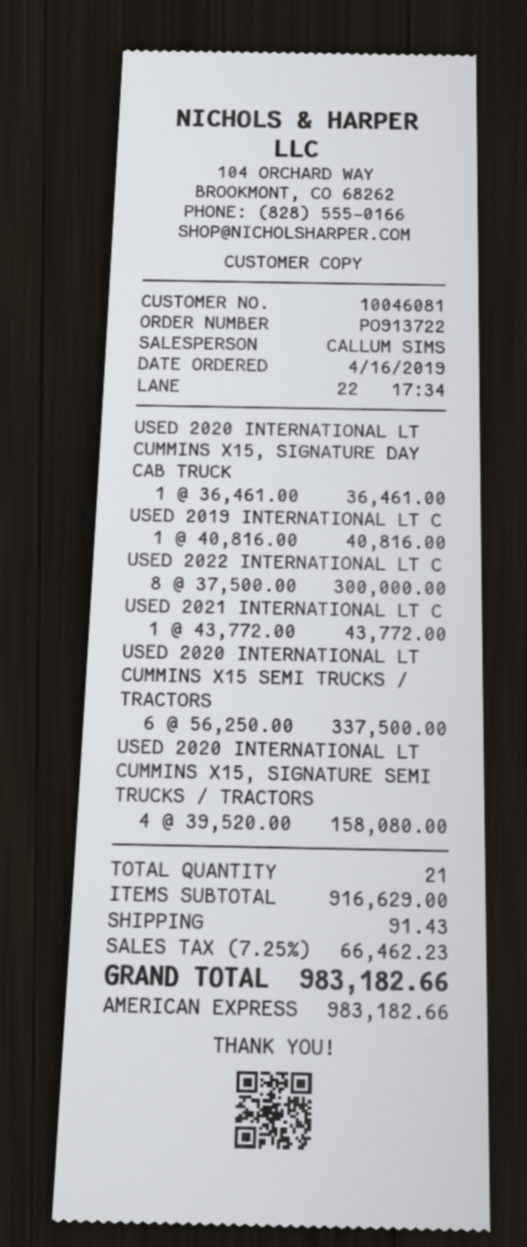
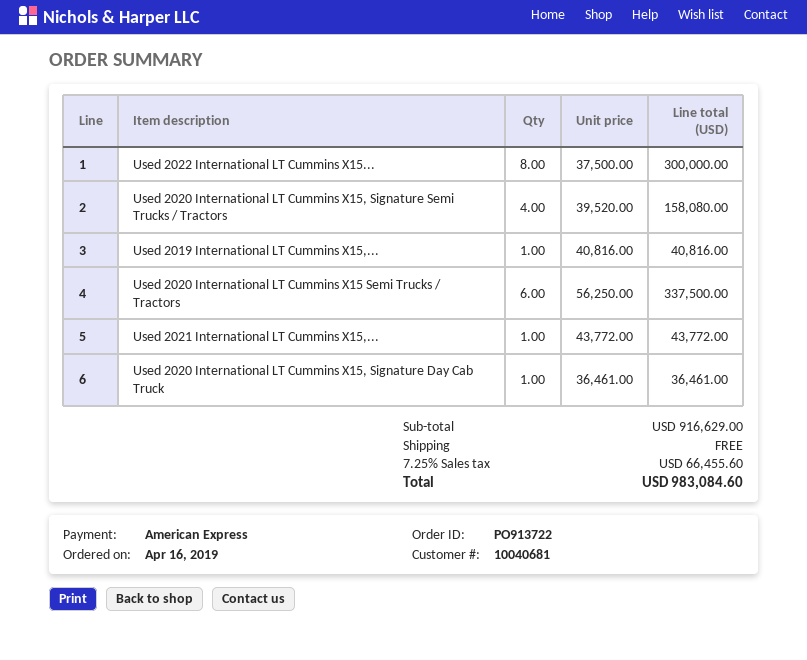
customer number: 10046081 -> 10040681
shipping: 91.43 -> 0.00
tax: 7.25% = 66462.23 -> 7.25% = 66455.60
total: 983182.66 -> 983084.60

